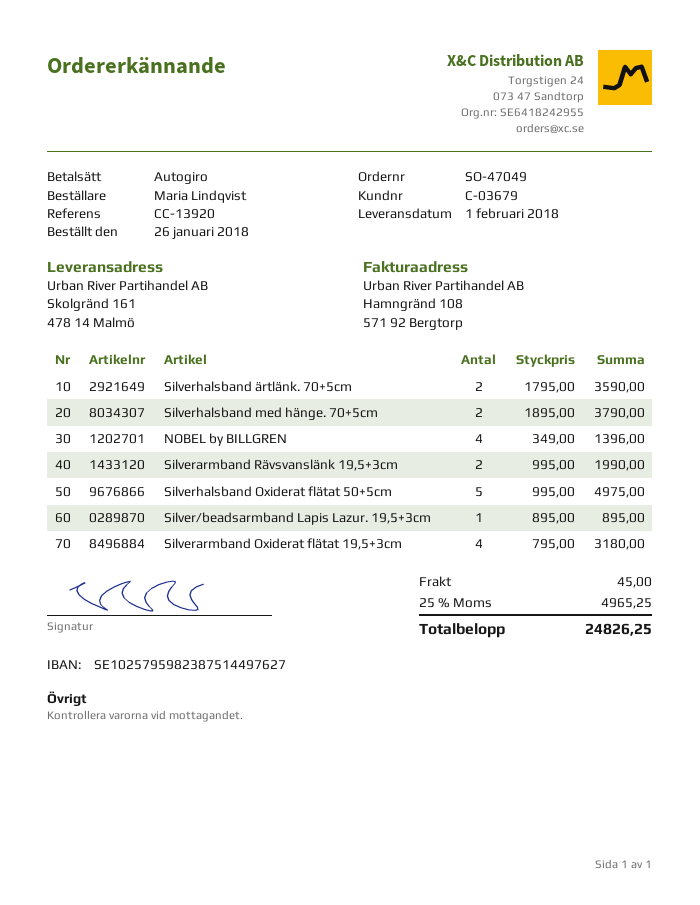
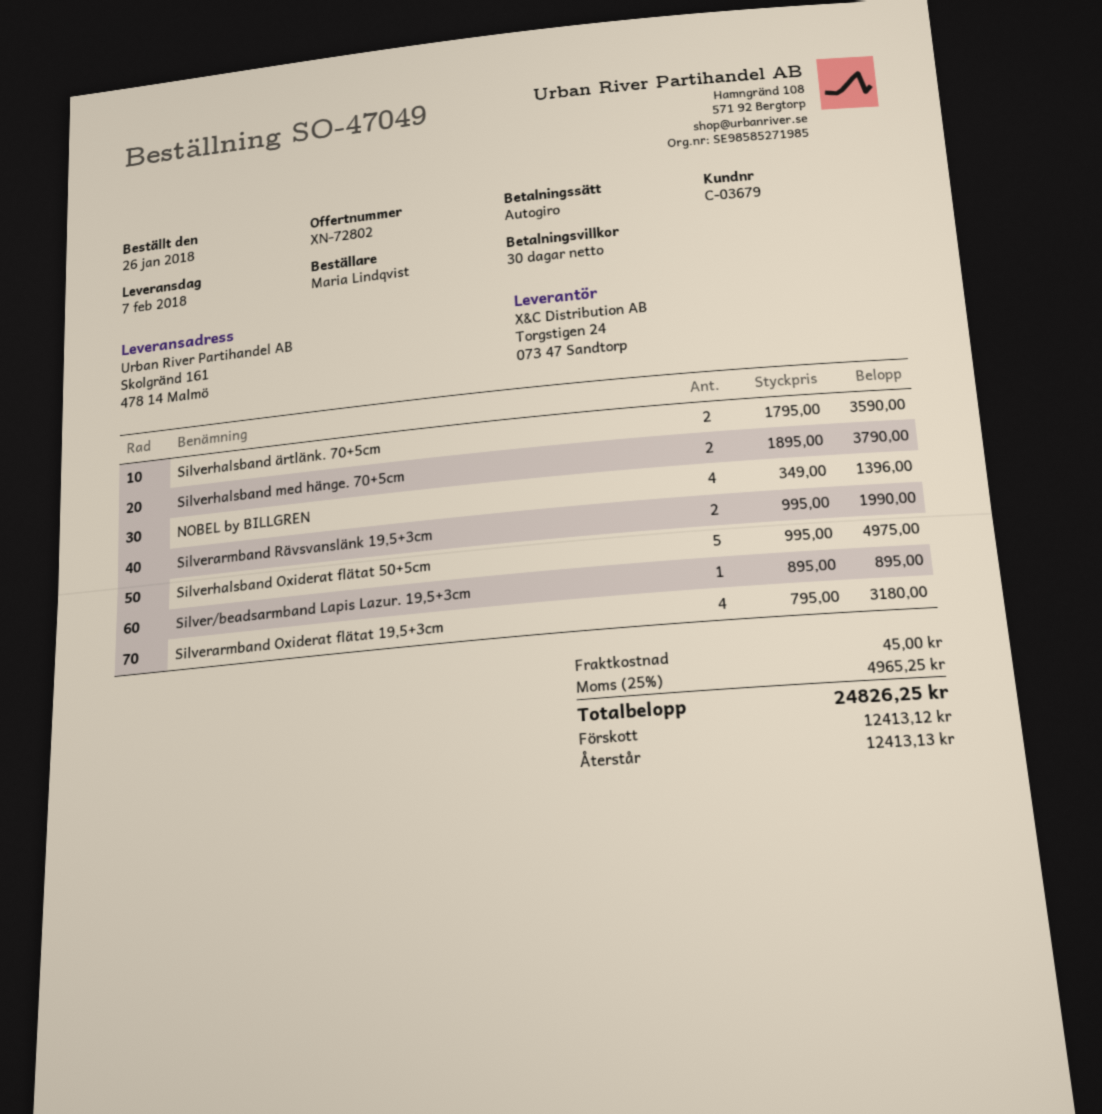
delivery date: 2018-02-01 -> 2018-02-07

